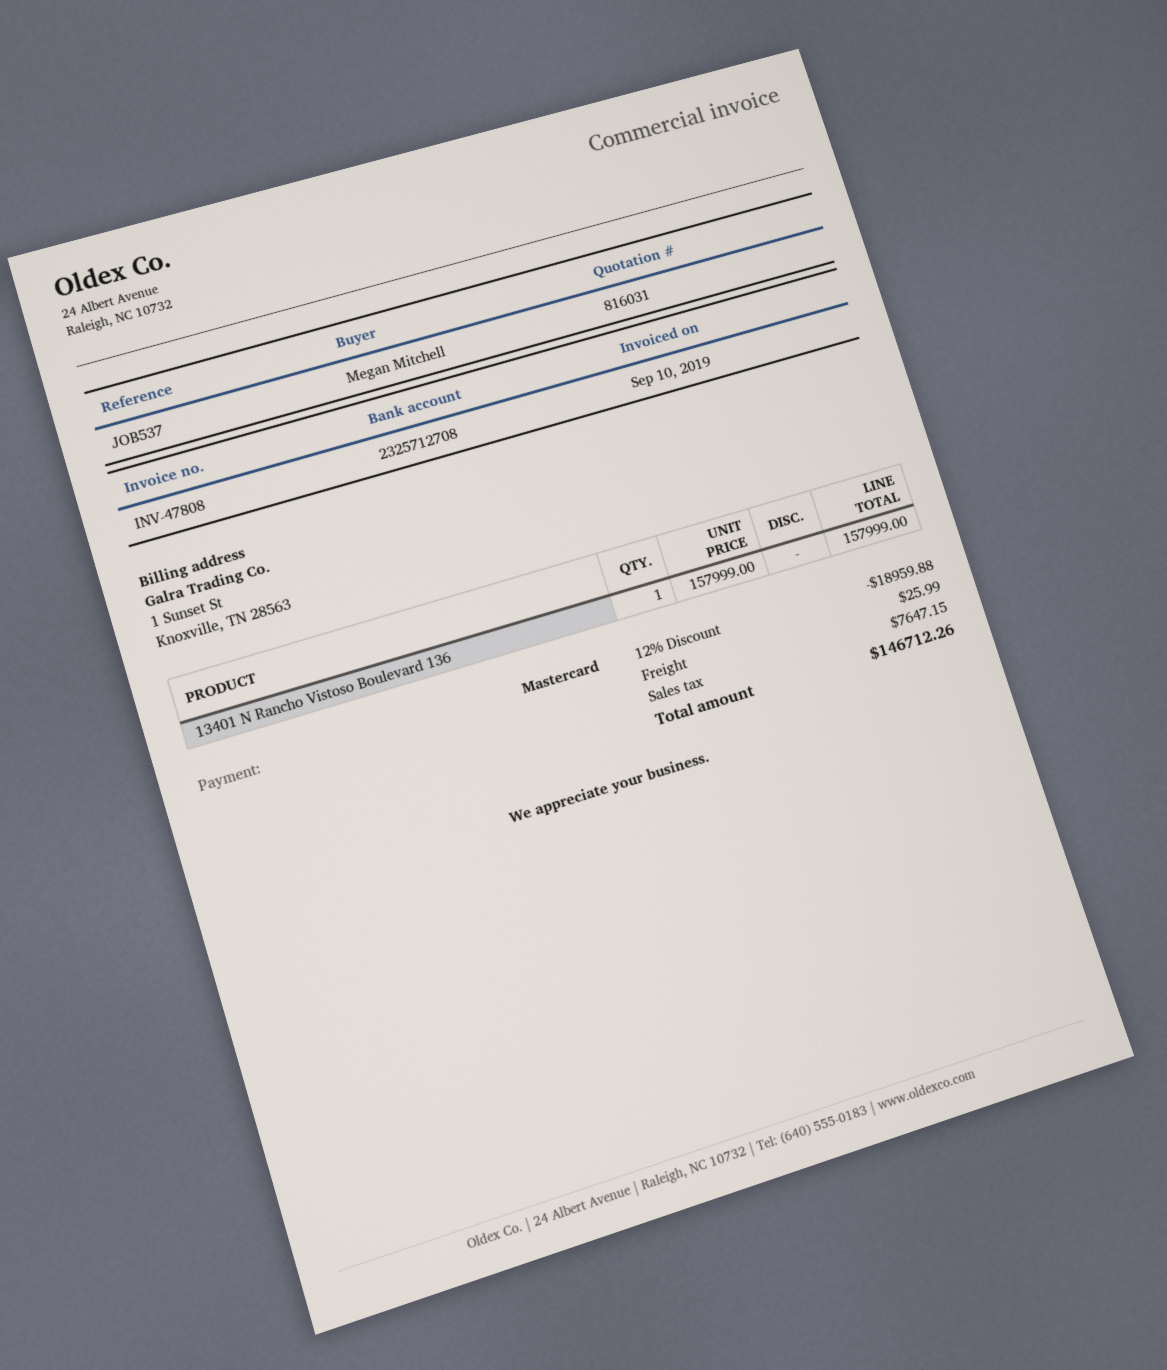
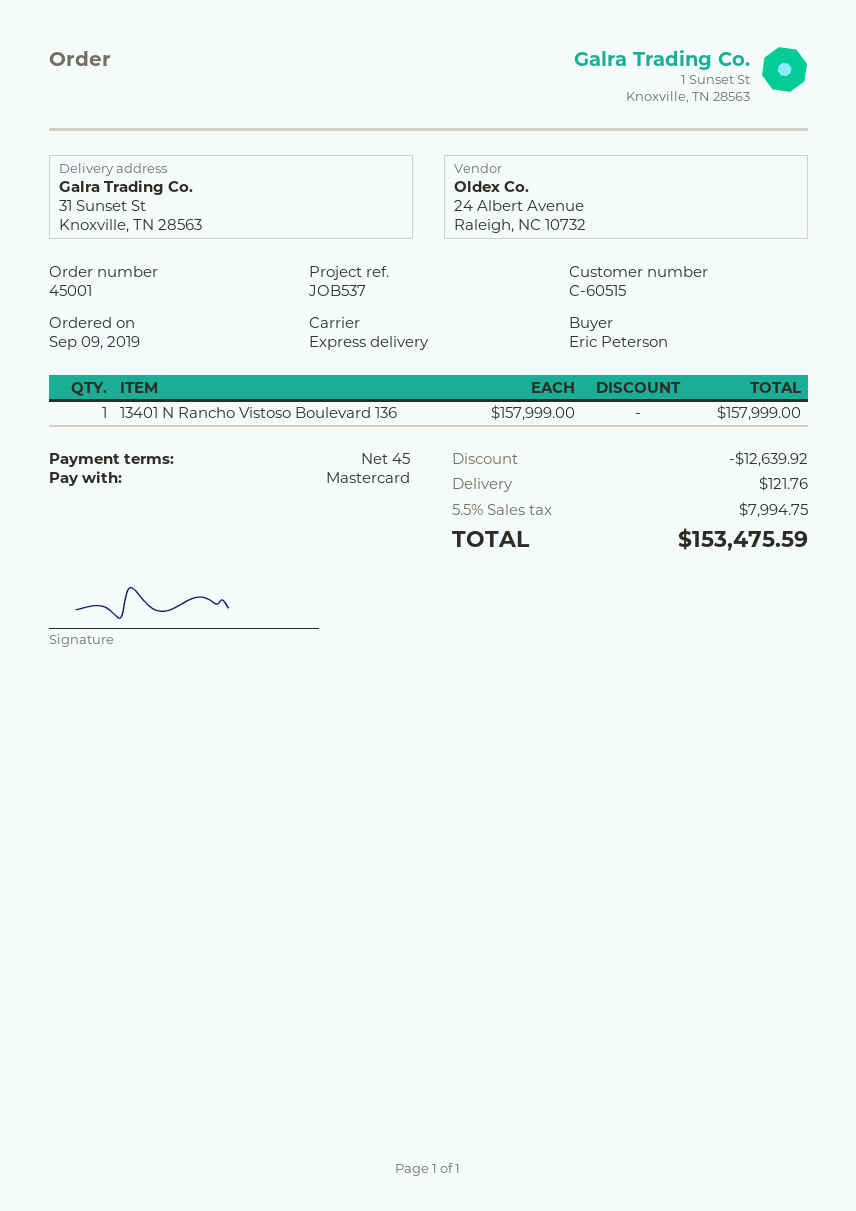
ordered by: Megan Mitchell -> Eric Peterson
discount: 18959.88 -> 12639.92
shipping: 25.99 -> 121.76
tax: 7647.15 -> 7994.75
total: 146712.26 -> 153475.59

